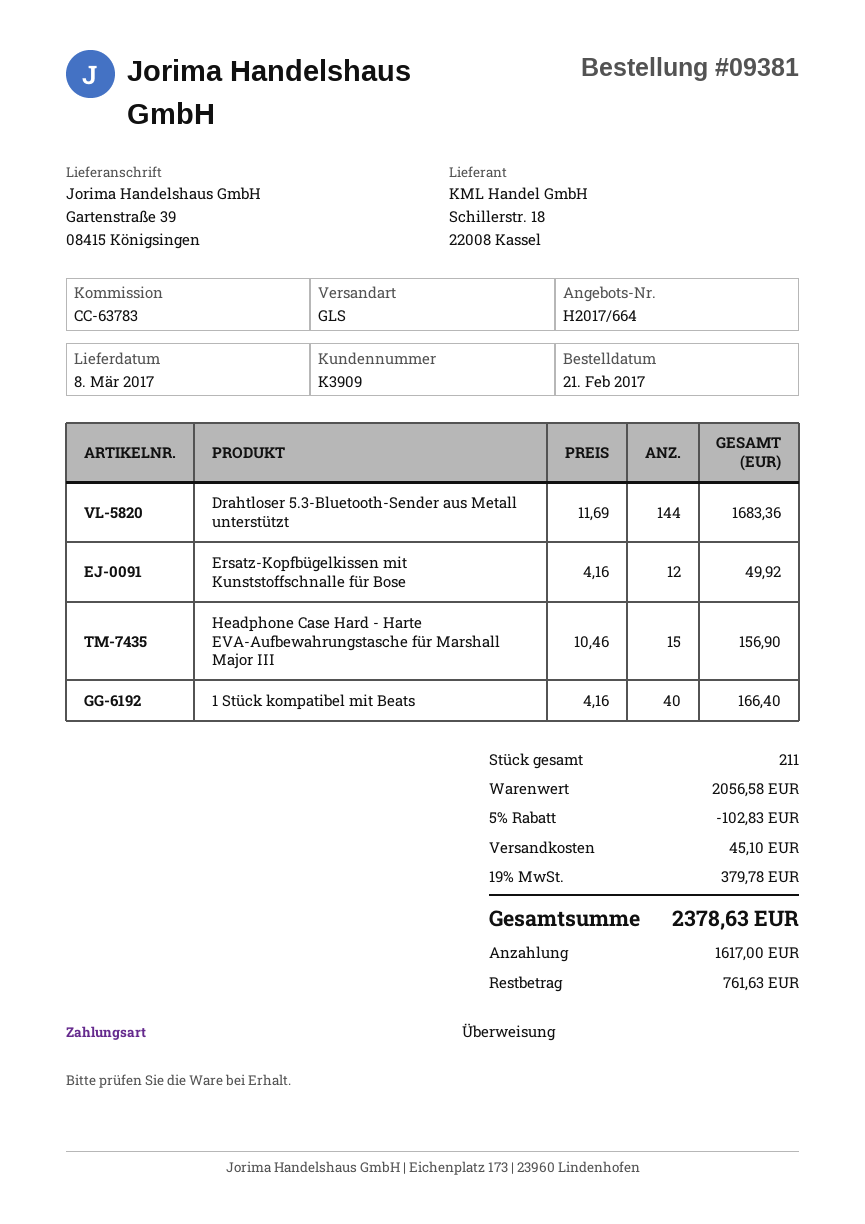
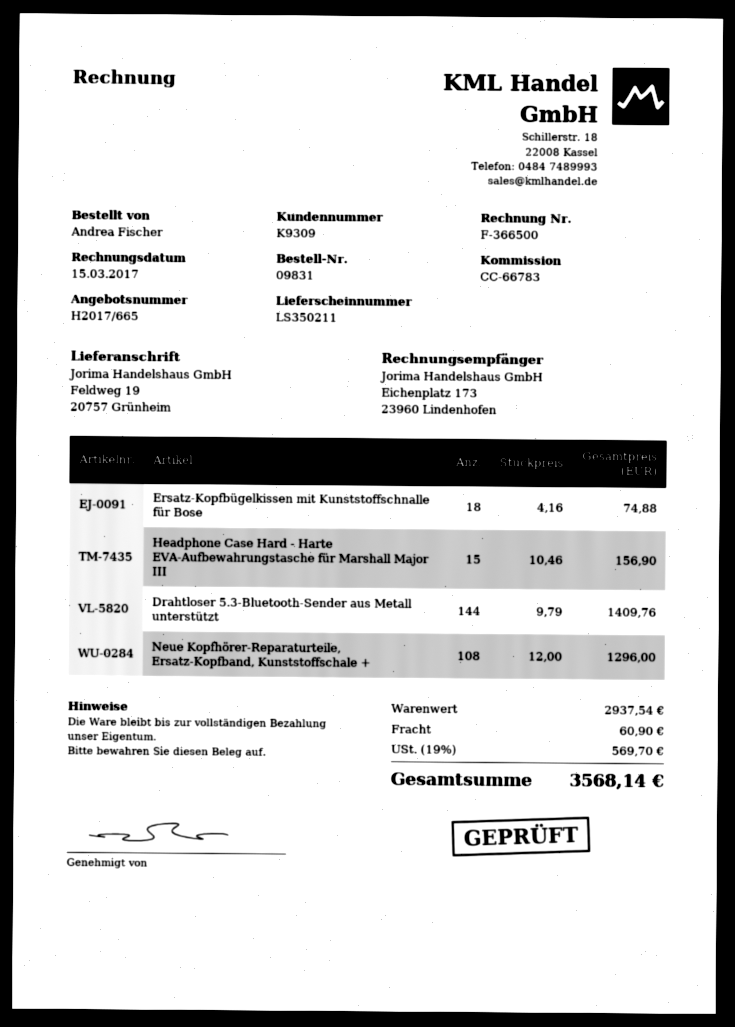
quote number: H2017/664 -> H2017/665
order number: 09381 -> 09831
customer number: K3909 -> K9309
reference: CC-63783 -> CC-66783
ship to: Gartenstraße 39, 08415 Königsingen -> Feldweg 19, 20757 Grünheim
Drahtloser 5.3-Bluetooth-Sender aus Metall unterstützt: 144 x 11.69 = 1683.36 -> 144 x 9.79 = 1409.76
Ersatz-Kopfbügelkissen mit Kunststoffschnalle für Bose: 12 x 4.16 = 49.92 -> 18 x 4.16 = 74.88
1 Stück kompatibel mit Beats: 40 x 4.16 = 166.40 -> none
Neue Kopfhörer-Reparaturteile, Ersatz-Kopfband, Kunststoffschale +: none -> 108 x 12.00 = 1296.00
subtotal: 2056.58 -> 2937.54
discount: 5% = 102.83 -> none
shipping: 45.10 -> 60.90
tax: 19% = 379.78 -> 19% = 569.70
total: 2378.63 -> 3568.14

